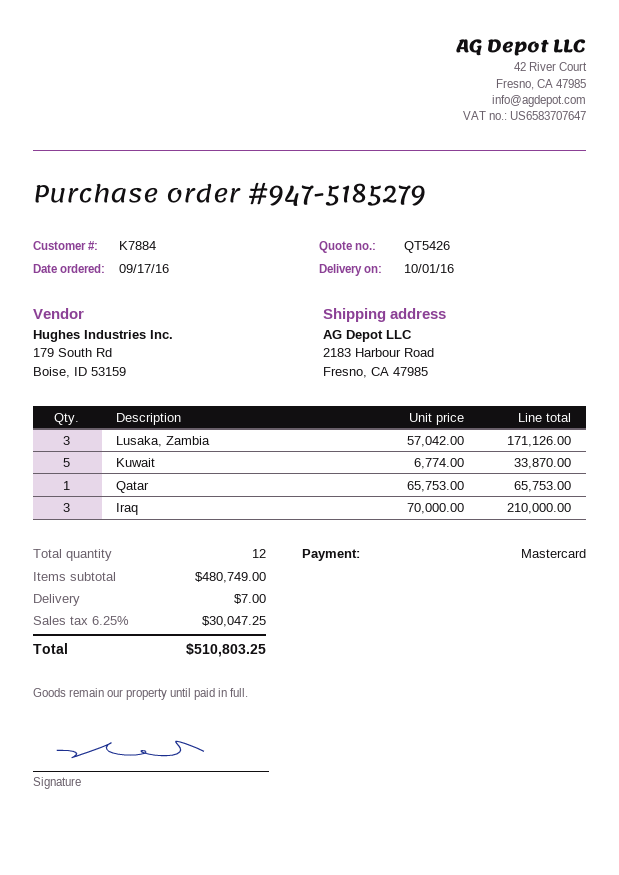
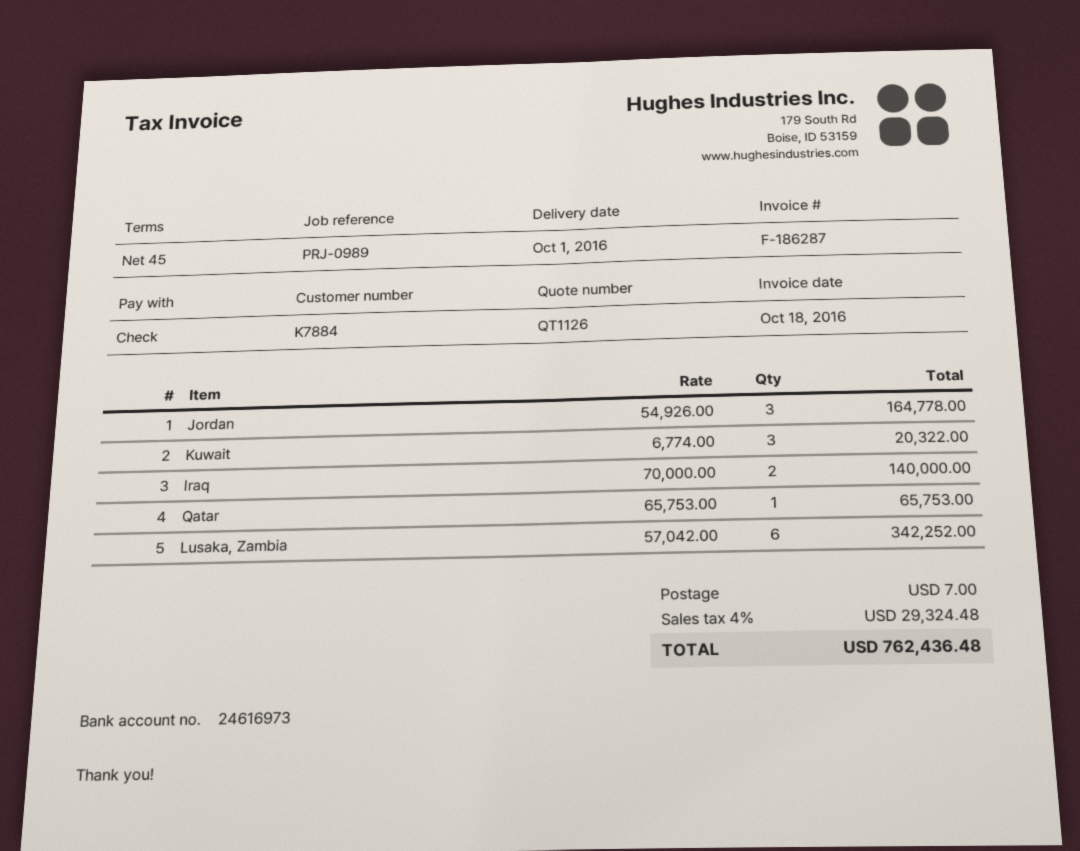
quote number: QT5426 -> QT1126
payment method: Mastercard -> cheque
Lusaka, Zambia: 3 x 57042.00 = 171126.00 -> 6 x 57042.00 = 342252.00
Kuwait: 5 x 6774.00 = 33870.00 -> 3 x 6774.00 = 20322.00
Iraq: 3 x 70000.00 = 210000.00 -> 2 x 70000.00 = 140000.00
Jordan: none -> 3 x 54926.00 = 164778.00
tax: 6.25% = 30047.25 -> 4% = 29324.48
total: 510803.25 -> 762436.48

